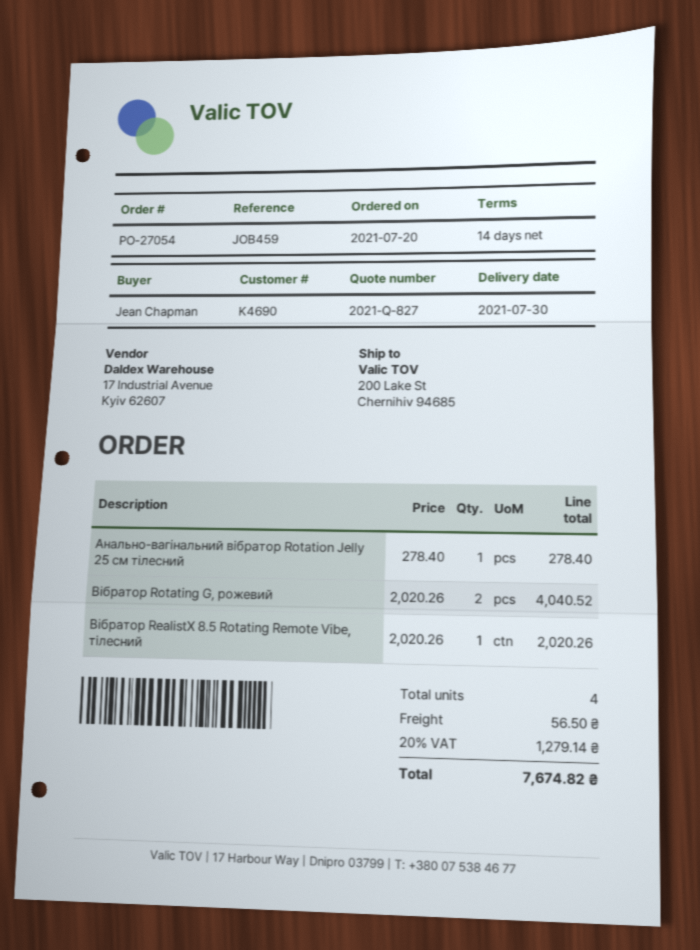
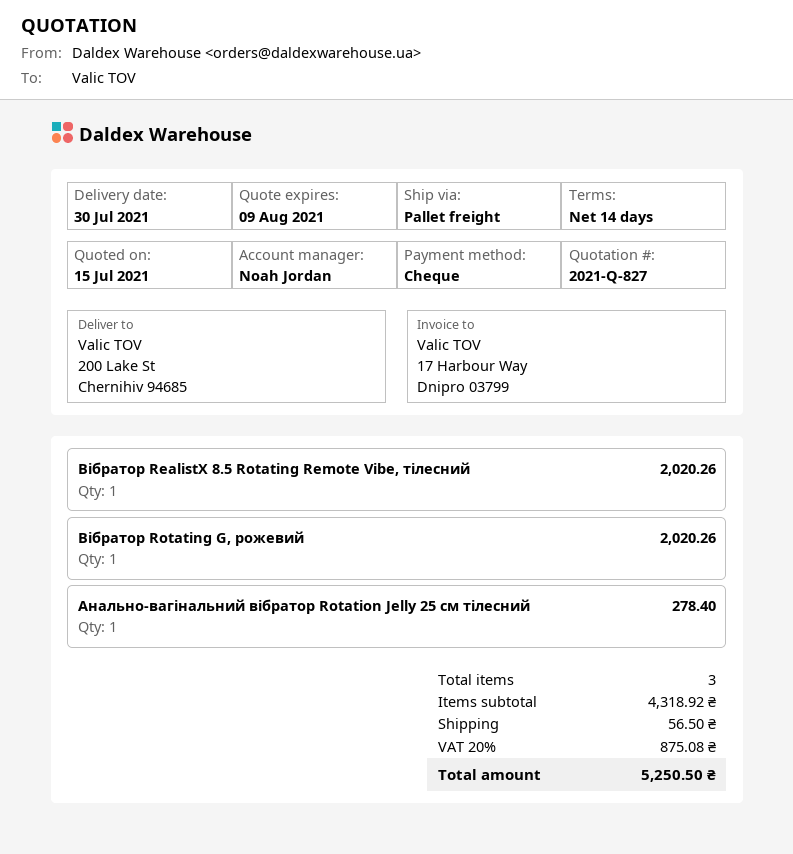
Вібратор Rotating G, рожевий: 2 for 4040.52 -> 1 for 2020.26
total quantity: 4 -> 3
tax: 20% = 1279.14 -> 20% = 875.08
total: 7674.82 -> 5250.50

